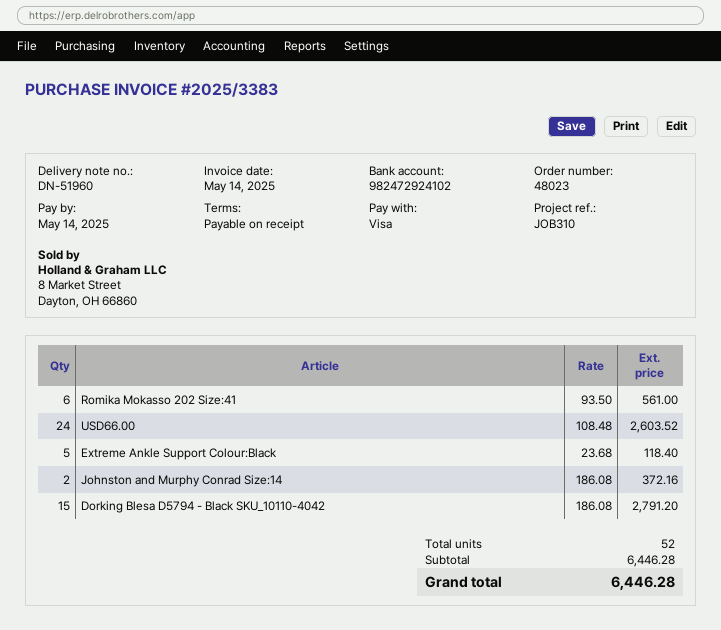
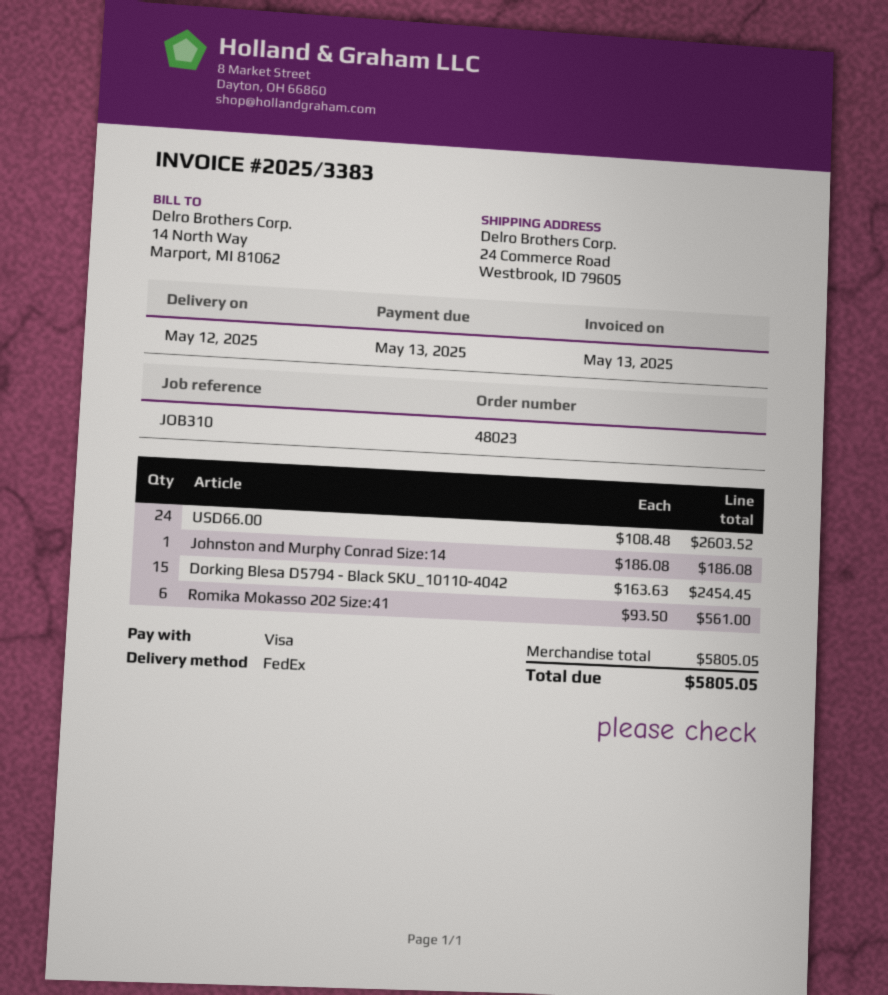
invoice date: 2025-05-14 -> 2025-05-13
due date: 2025-05-14 -> 2025-05-13
Extreme Ankle Support Colour:Black: 5 x 23.68 = 118.40 -> none
Johnston and Murphy Conrad Size:14: 2 x 186.08 = 372.16 -> 1 x 186.08 = 186.08
Dorking Blesa D5794 - Black SKU_10110-4042: 15 x 186.08 = 2791.20 -> 15 x 163.63 = 2454.45
subtotal: 6446.28 -> 5805.05
total: 6446.28 -> 5805.05

